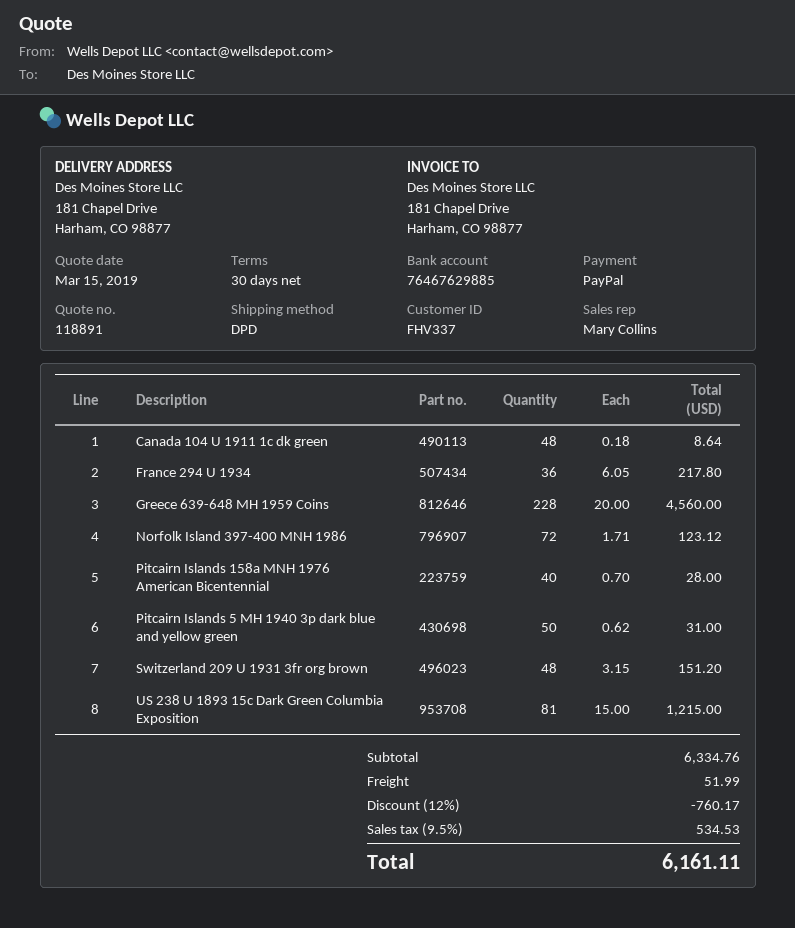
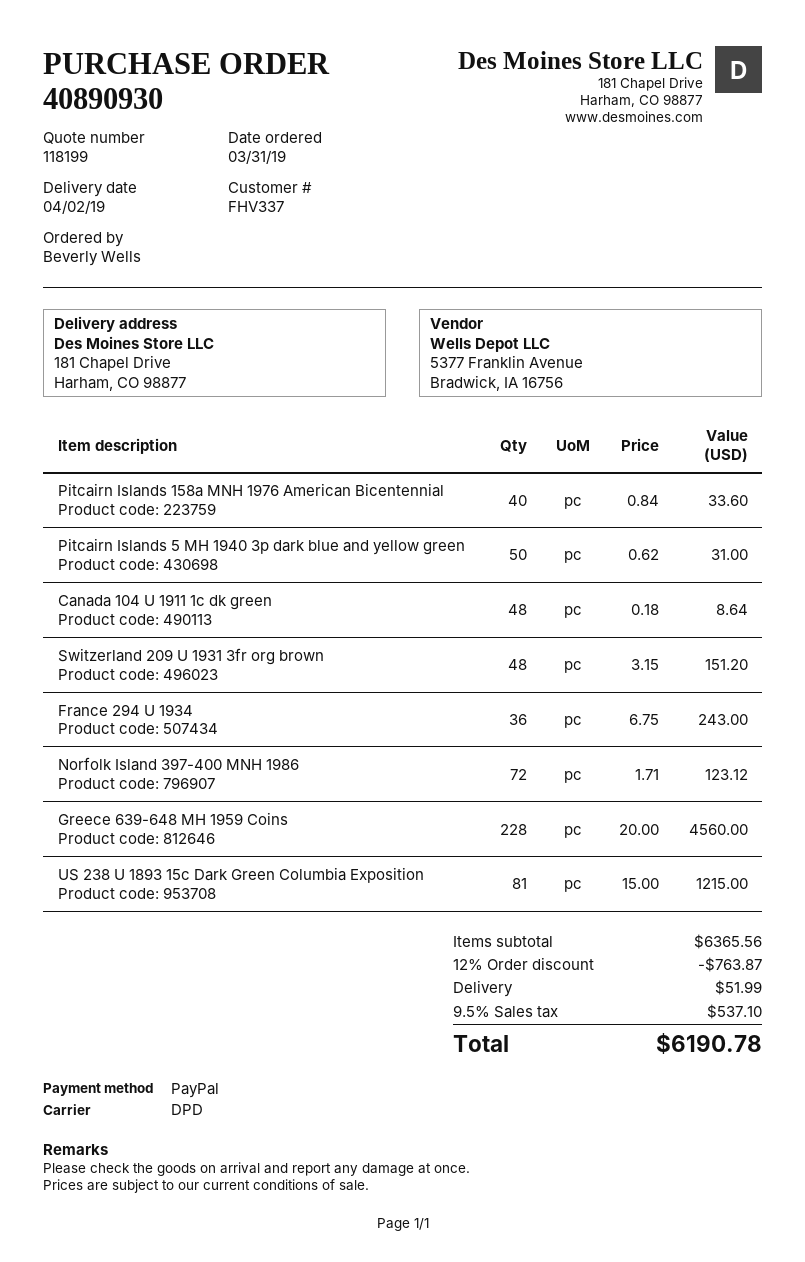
quote number: 118891 -> 118199
France 294 U 1934: 36 x 6.05 = 217.80 -> 36 x 6.75 = 243.00
Pitcairn Islands 158a MNH 1976 American Bicentennial: 40 x 0.70 = 28.00 -> 40 x 0.84 = 33.60
subtotal: 6334.76 -> 6365.56
discount: 12% = 760.17 -> 12% = 763.87
tax: 9.5% = 534.53 -> 9.5% = 537.10
total: 6161.11 -> 6190.78

